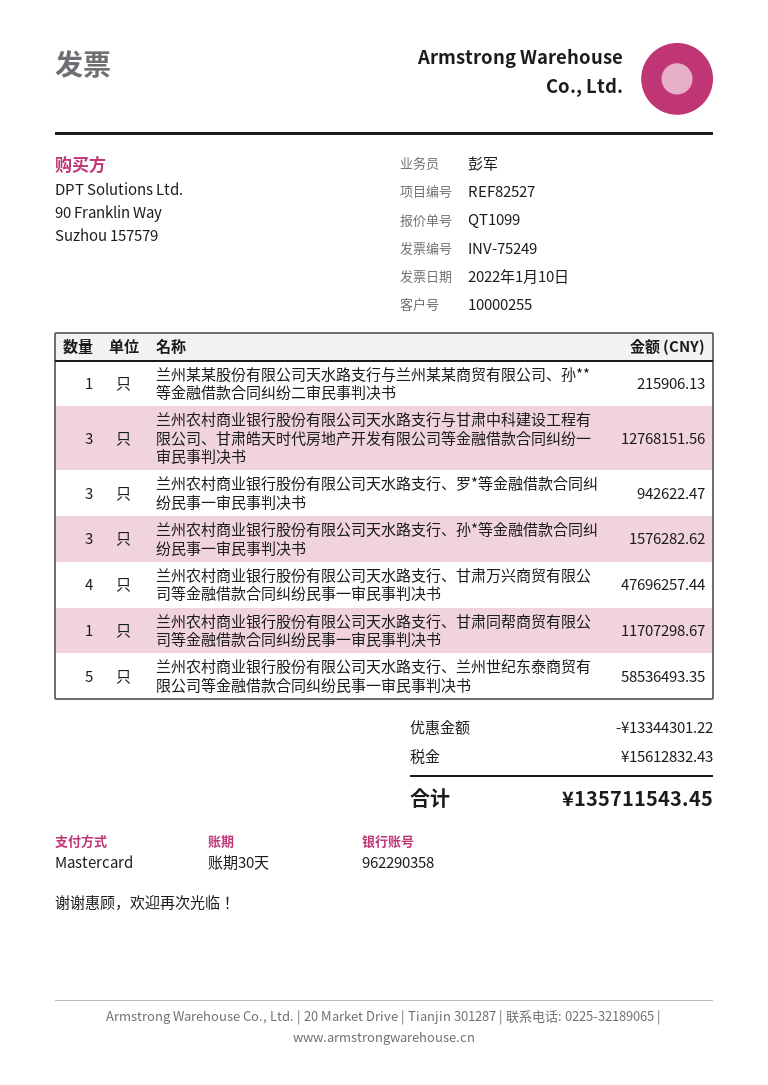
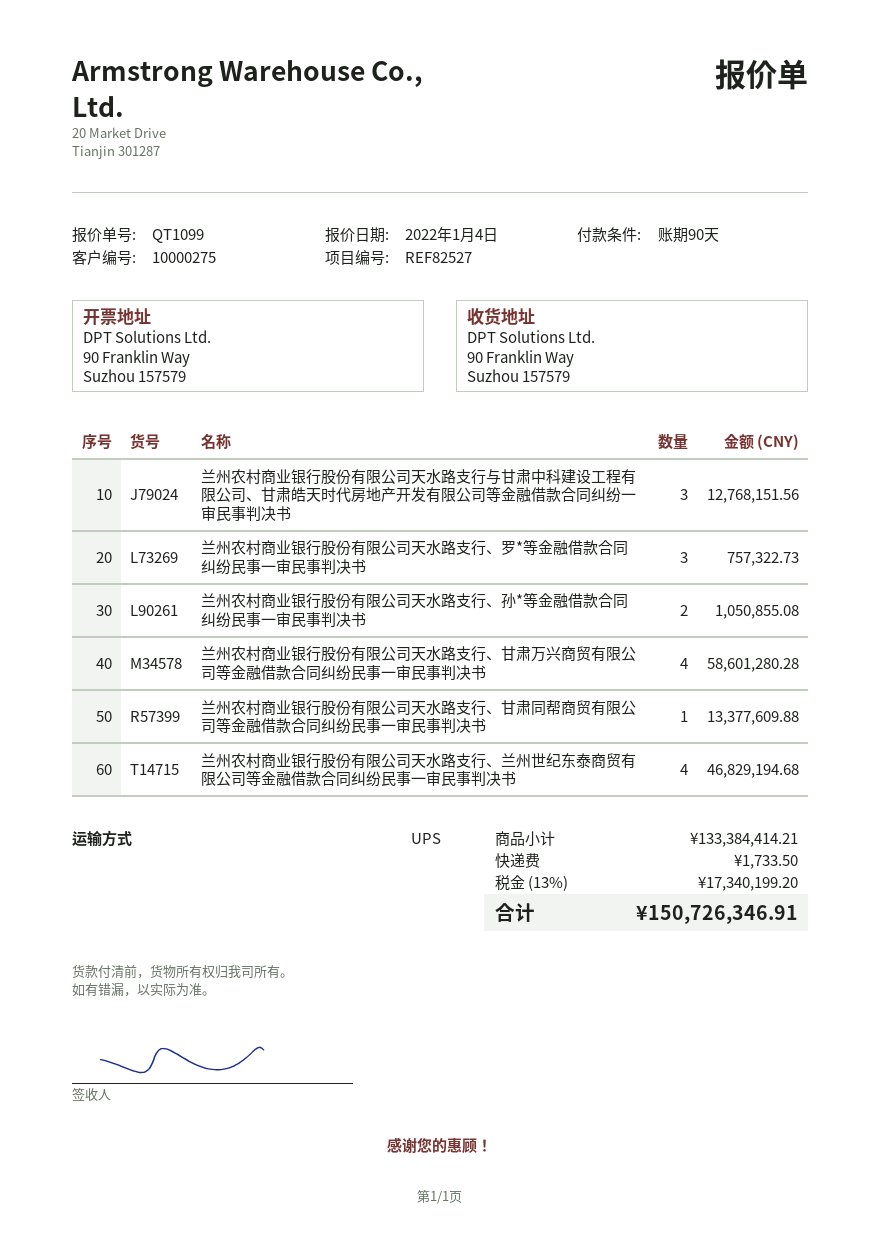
payment terms: 30 days -> 90 days
customer number: 10000255 -> 10000275
兰州某某股份有限公司天水路支行与兰州某某商贸有限公司、孙**等金融借款合同纠纷二审民事判决书: 1 for 215906.13 -> none
兰州农村商业银行股份有限公司天水路支行、罗*等金融借款合同纠纷民事一审民事判决书: 3 for 942622.47 -> 3 for 757322.73
兰州农村商业银行股份有限公司天水路支行、孙*等金融借款合同纠纷民事一审民事判决书: 3 for 1576282.62 -> 2 for 1050855.08
兰州农村商业银行股份有限公司天水路支行、甘肃万兴商贸有限公司等金融借款合同纠纷民事一审民事判决书: 4 for 47696257.44 -> 4 for 58601280.28
兰州农村商业银行股份有限公司天水路支行、甘肃同帮商贸有限公司等金融借款合同纠纷民事一审民事判决书: 1 for 11707298.67 -> 1 for 13377609.88
兰州农村商业银行股份有限公司天水路支行、兰州世纪东泰商贸有限公司等金融借款合同纠纷民事一审民事判决书: 5 for 58536493.35 -> 4 for 46829194.68
discount: 13344301.22 -> none
shipping: none -> 1733.50
tax: 15612832.43 -> 17340199.20
total: 135711543.45 -> 150726346.91

